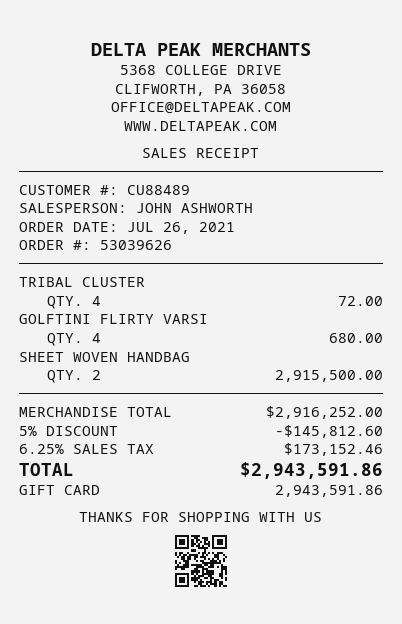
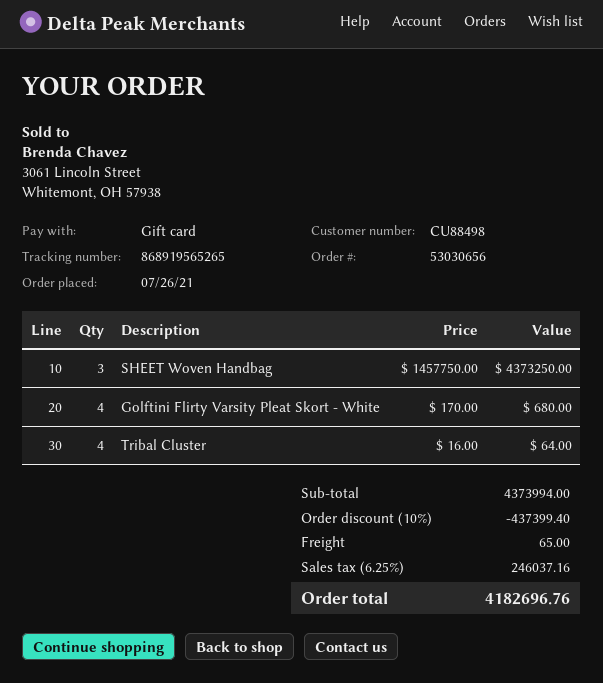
order number: 53039626 -> 53030656
customer number: CU88489 -> CU88498
TRIBAL CLUSTER: 4 for 72.00 -> 4 for 64.00
SHEET WOVEN HANDBAG: 2 for 2915500.00 -> 3 for 4373250.00
subtotal: 2916252.00 -> 4373994.00
discount: 5% = 145812.60 -> 10% = 437399.40
shipping: none -> 65.00
tax: 6.25% = 173152.46 -> 6.25% = 246037.16
total: 2943591.86 -> 4182696.76

